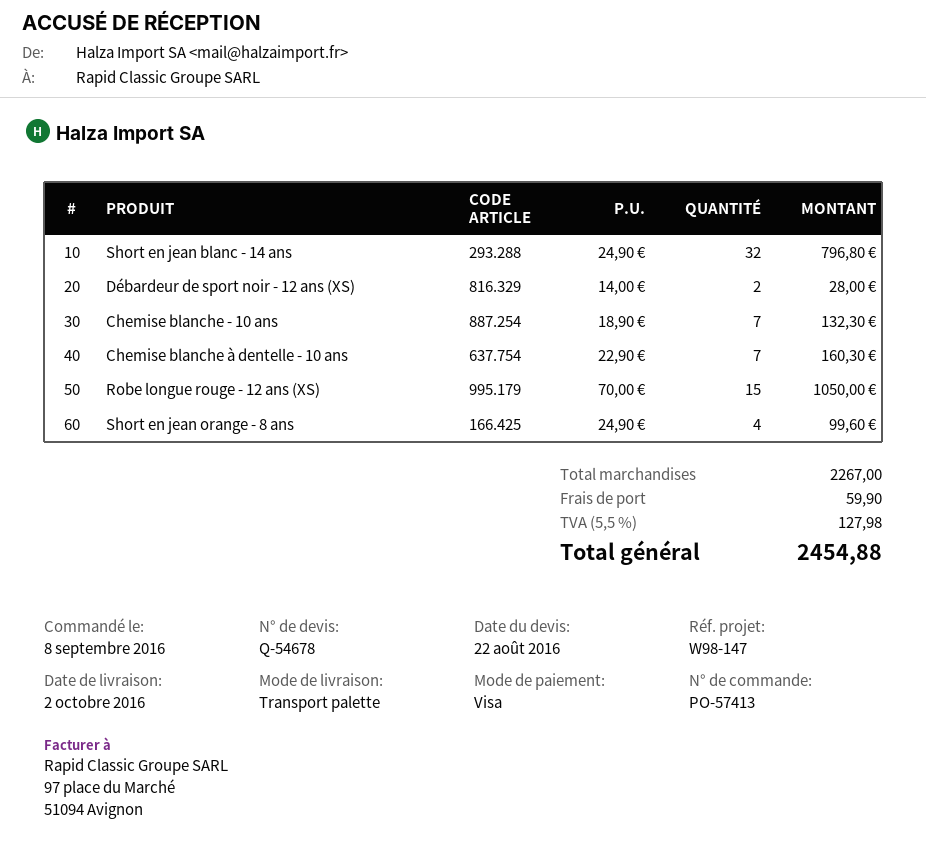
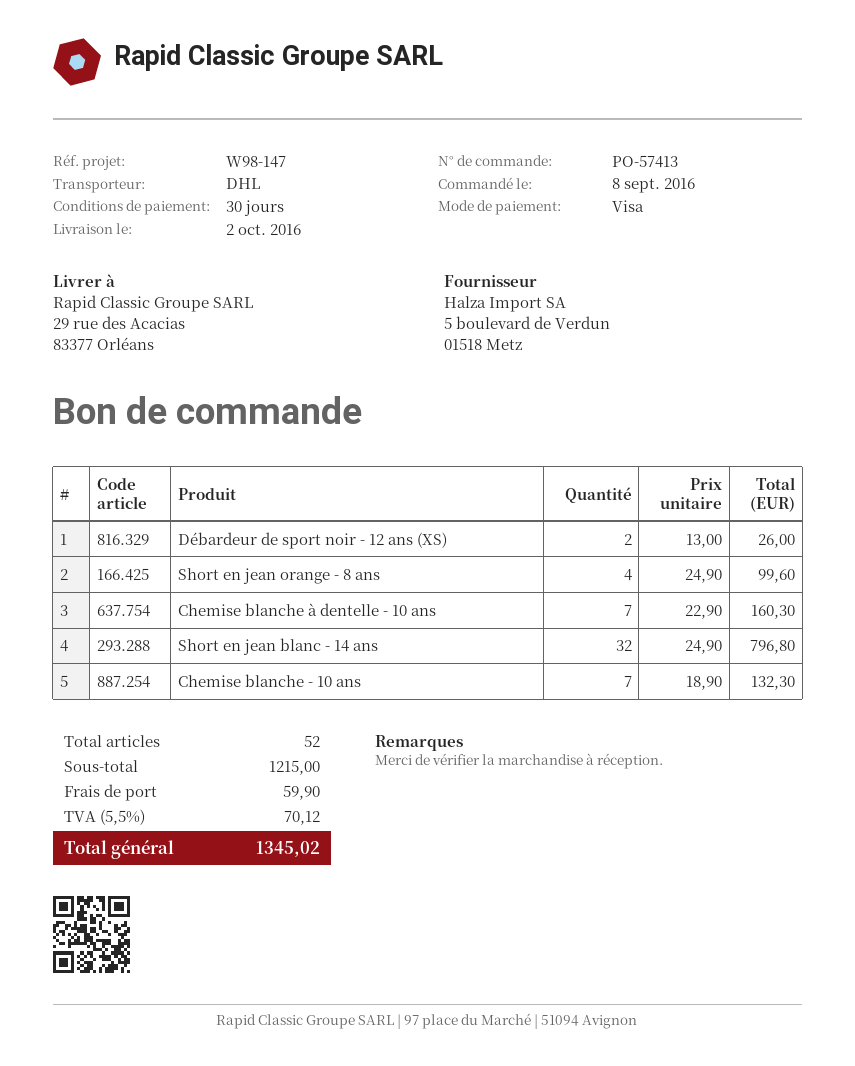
shipping method: pallet freight -> DHL
Débardeur de sport noir - 12 ans (XS): 2 x 14.00 = 28.00 -> 2 x 13.00 = 26.00
Robe longue rouge - 12 ans (XS): 15 x 70.00 = 1050.00 -> none
subtotal: 2267.00 -> 1215.00
tax: 5.5% = 127.98 -> 5.5% = 70.12
total: 2454.88 -> 1345.02

